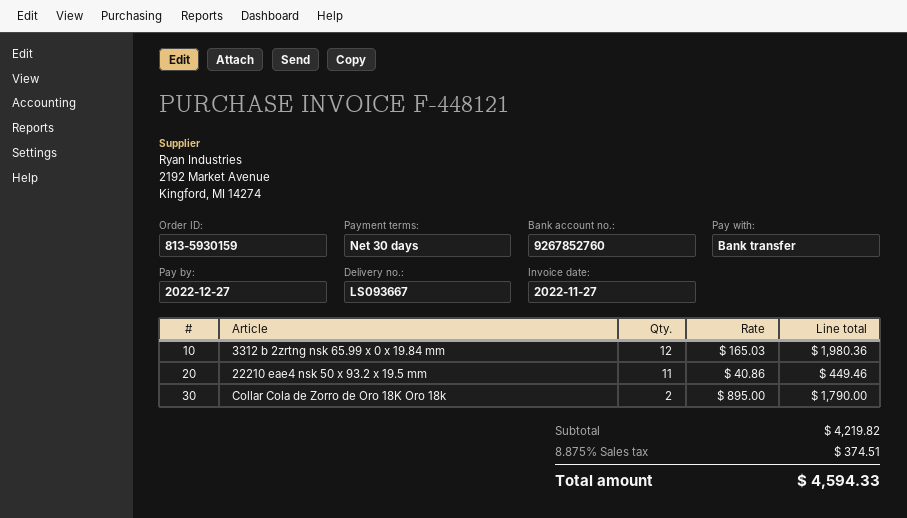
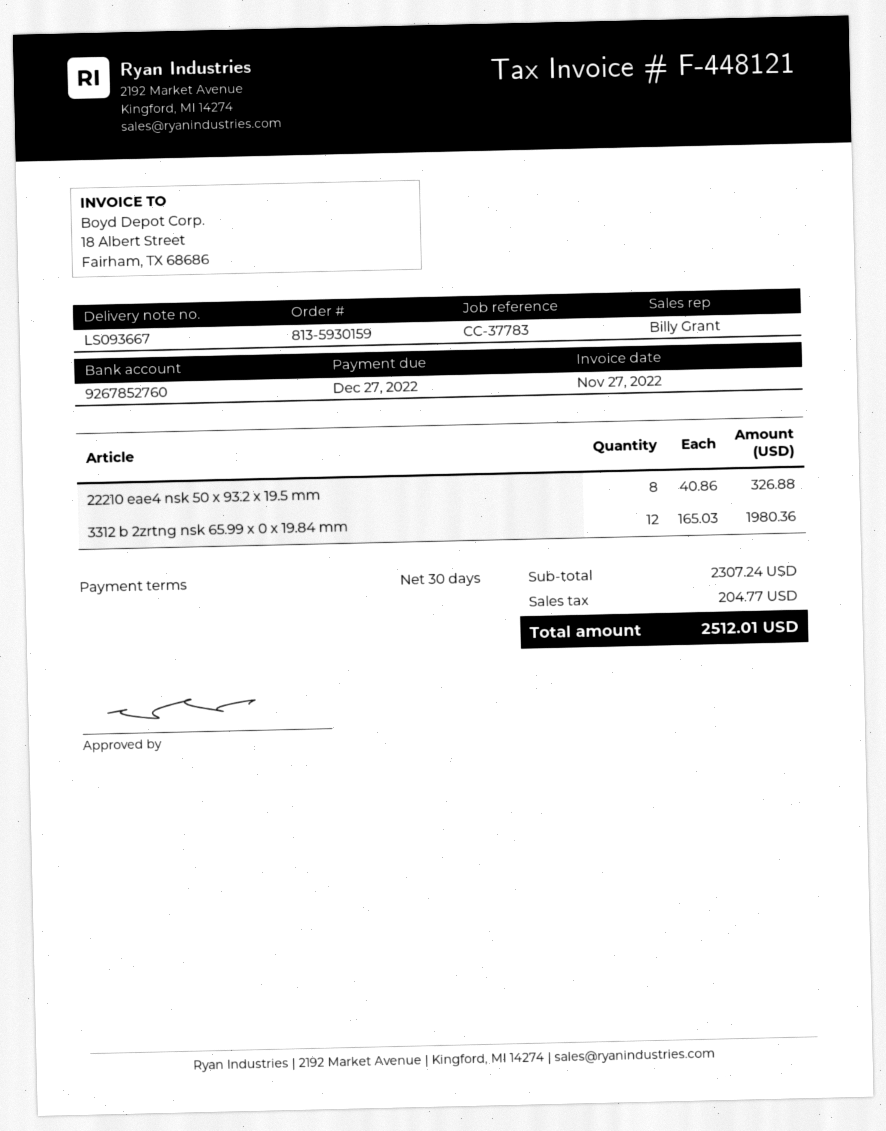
22210 eae4 nsk 50 x 93.2 x 19.5 mm: 11 x 40.86 = 449.46 -> 8 x 40.86 = 326.88
Collar Cola de Zorro de Oro 18K Oro 18k: 2 x 895.00 = 1790.00 -> none
subtotal: 4219.82 -> 2307.24
tax: 374.51 -> 204.77
total: 4594.33 -> 2512.01

